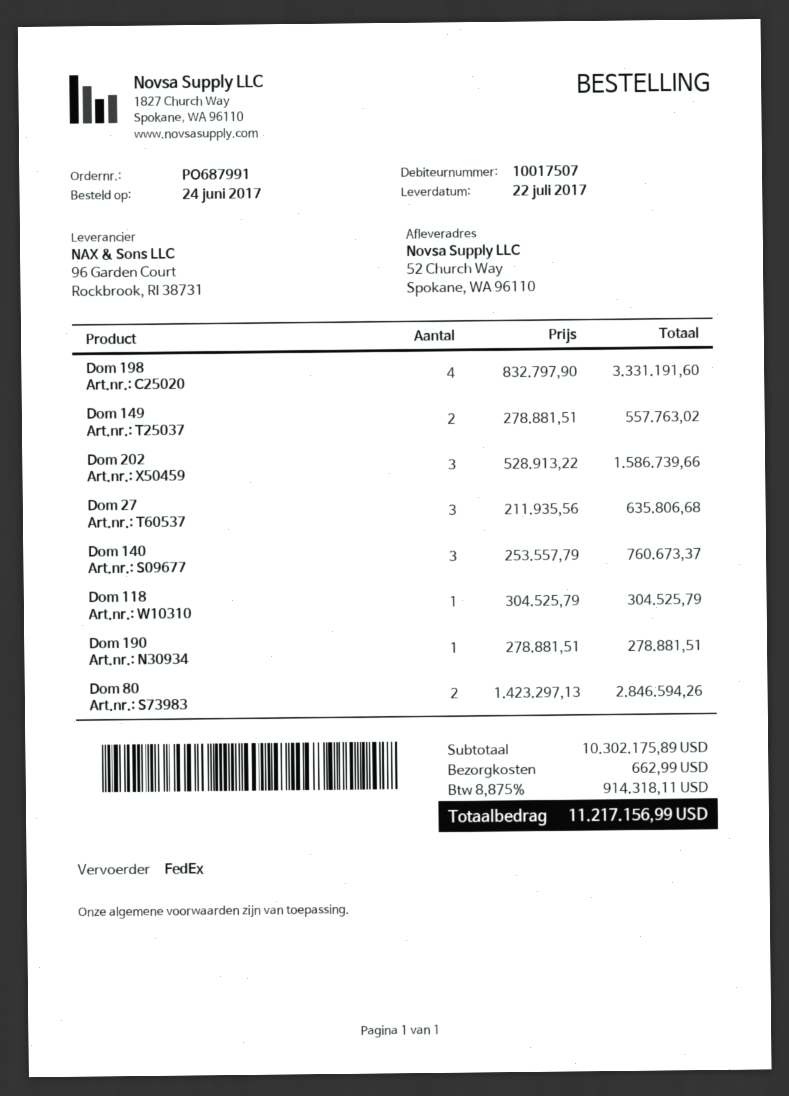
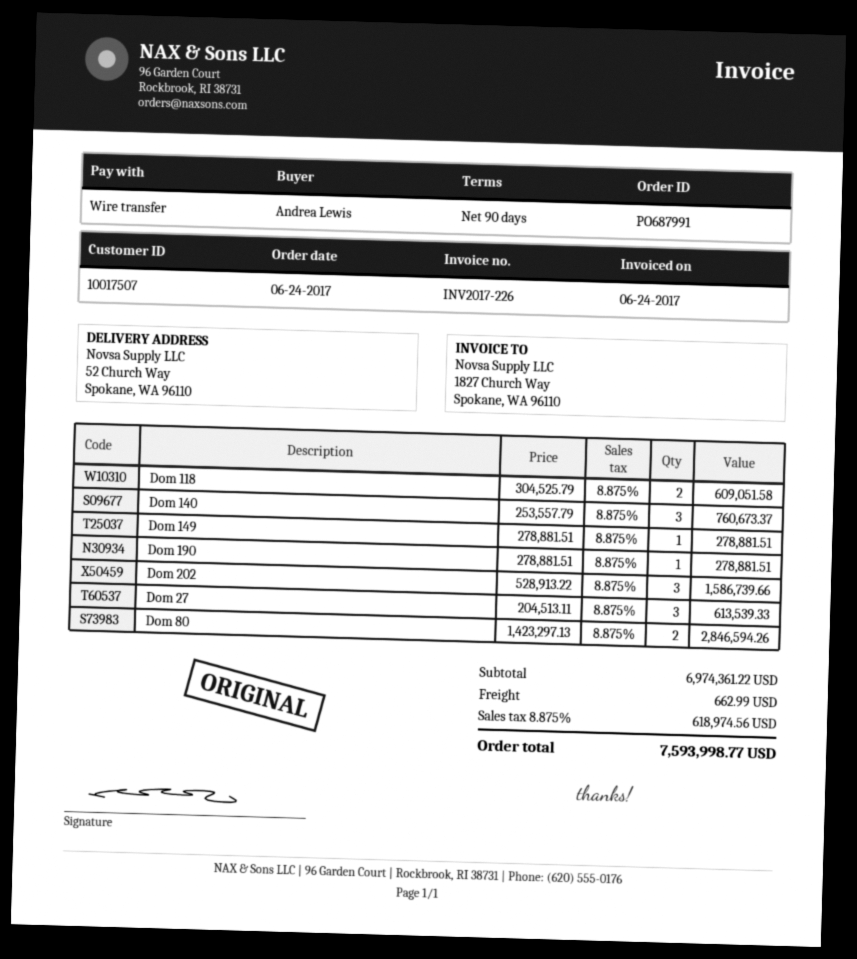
Dom 198: 4 x 832797.90 = 3331191.60 -> none
Dom 149: 2 x 278881.51 = 557763.02 -> 1 x 278881.51 = 278881.51
Dom 27: 3 x 211935.56 = 635806.68 -> 3 x 204513.11 = 613539.33
Dom 118: 1 x 304525.79 = 304525.79 -> 2 x 304525.79 = 609051.58
subtotal: 10302175.89 -> 6974361.22
tax: 8.875% = 914318.11 -> 8.875% = 618974.56
total: 11217156.99 -> 7593998.77

